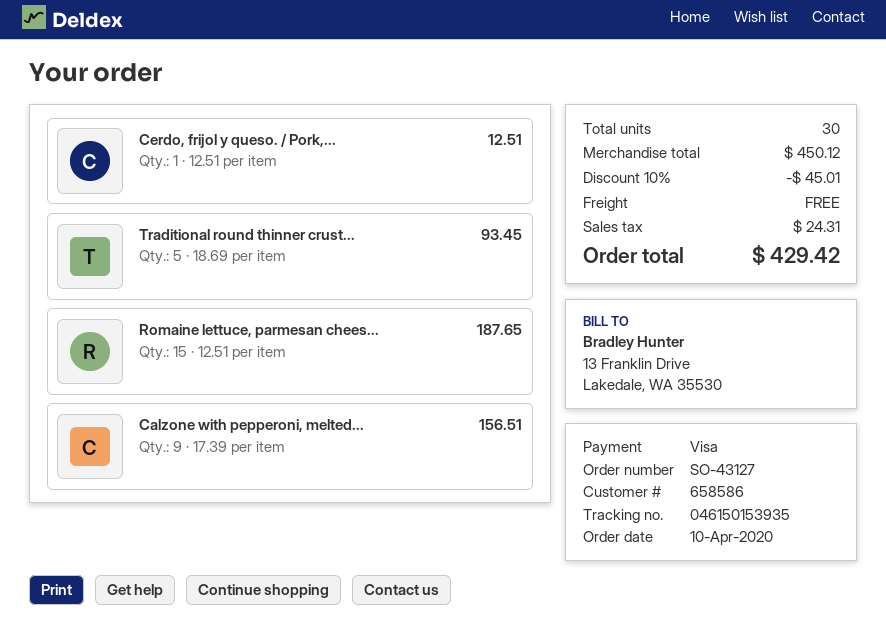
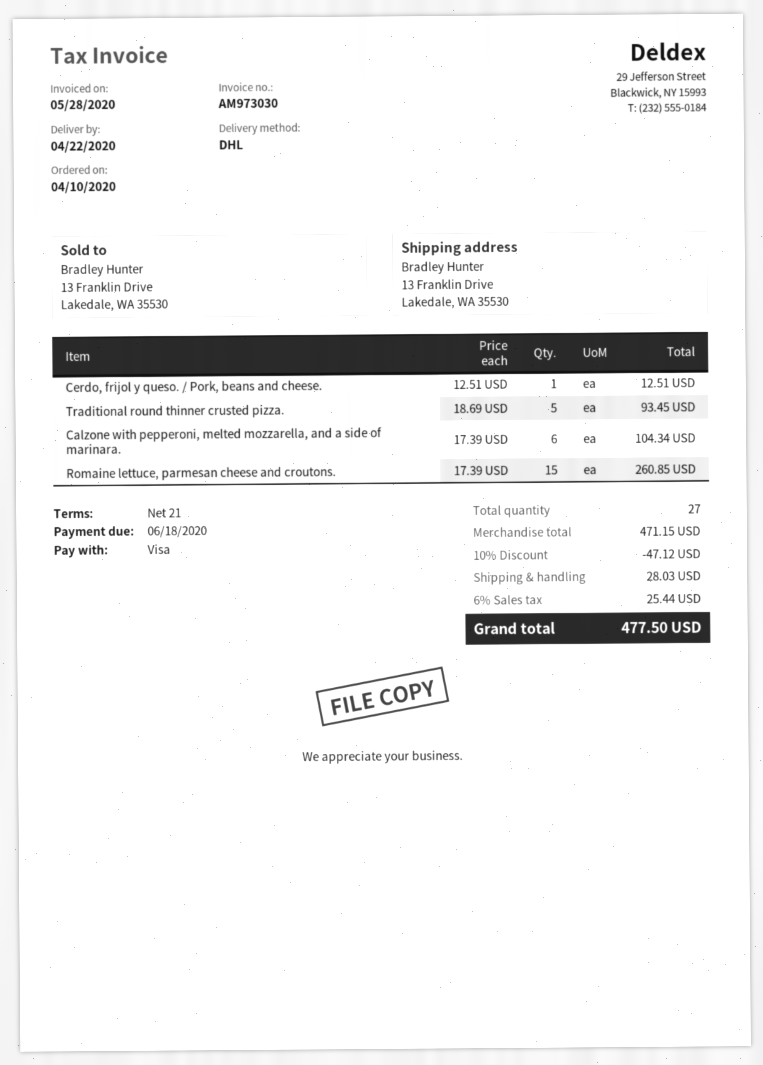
Romaine lettuce, parmesan chees...: 15 x 12.51 = 187.65 -> 15 x 17.39 = 260.85
Calzone with pepperoni, melted...: 9 x 17.39 = 156.51 -> 6 x 17.39 = 104.34
total quantity: 30 -> 27
subtotal: 450.12 -> 471.15
discount: 10% = 45.01 -> 10% = 47.12
shipping: 0.00 -> 28.03
tax: 24.31 -> 25.44
total: 429.42 -> 477.50

